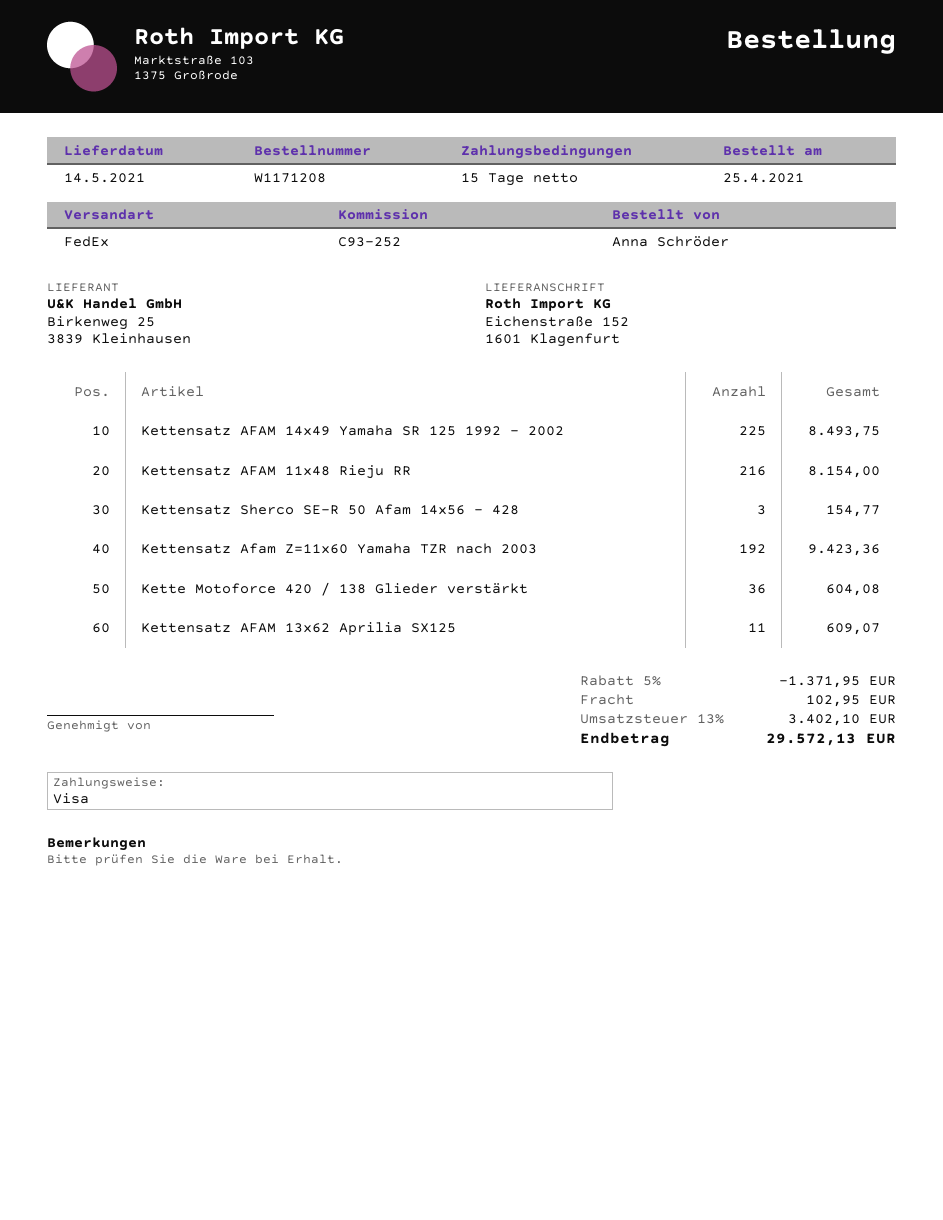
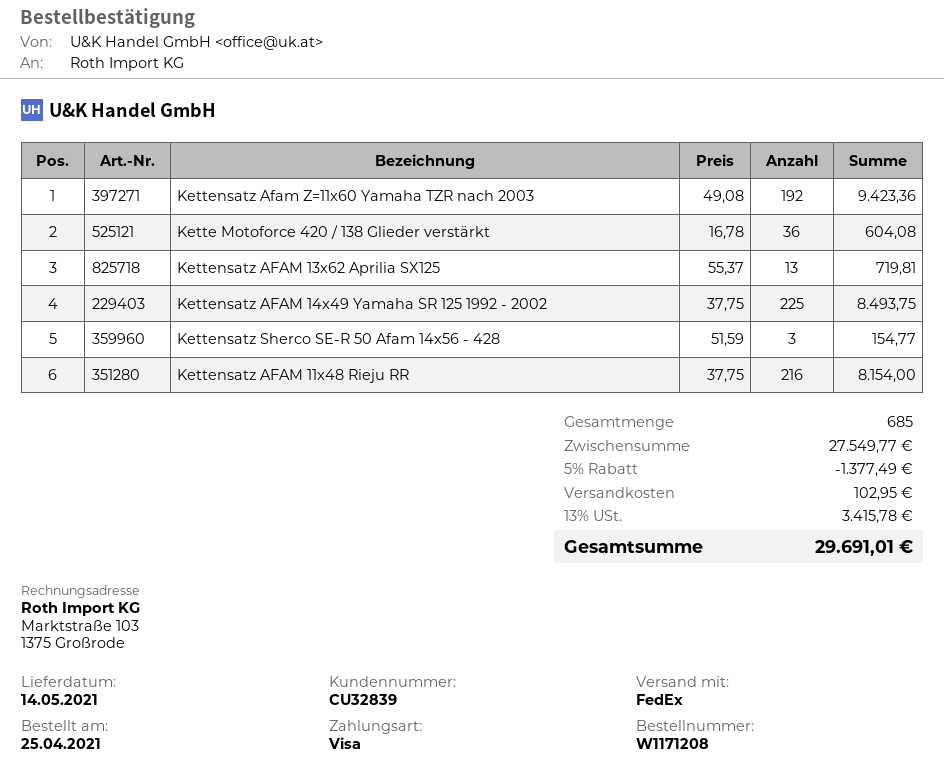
Kettensatz AFAM 13x62 Aprilia SX125: 11 for 609.07 -> 13 for 719.81
discount: 5% = 1371.95 -> 5% = 1377.49
tax: 13% = 3402.10 -> 13% = 3415.78
total: 29572.13 -> 29691.01

